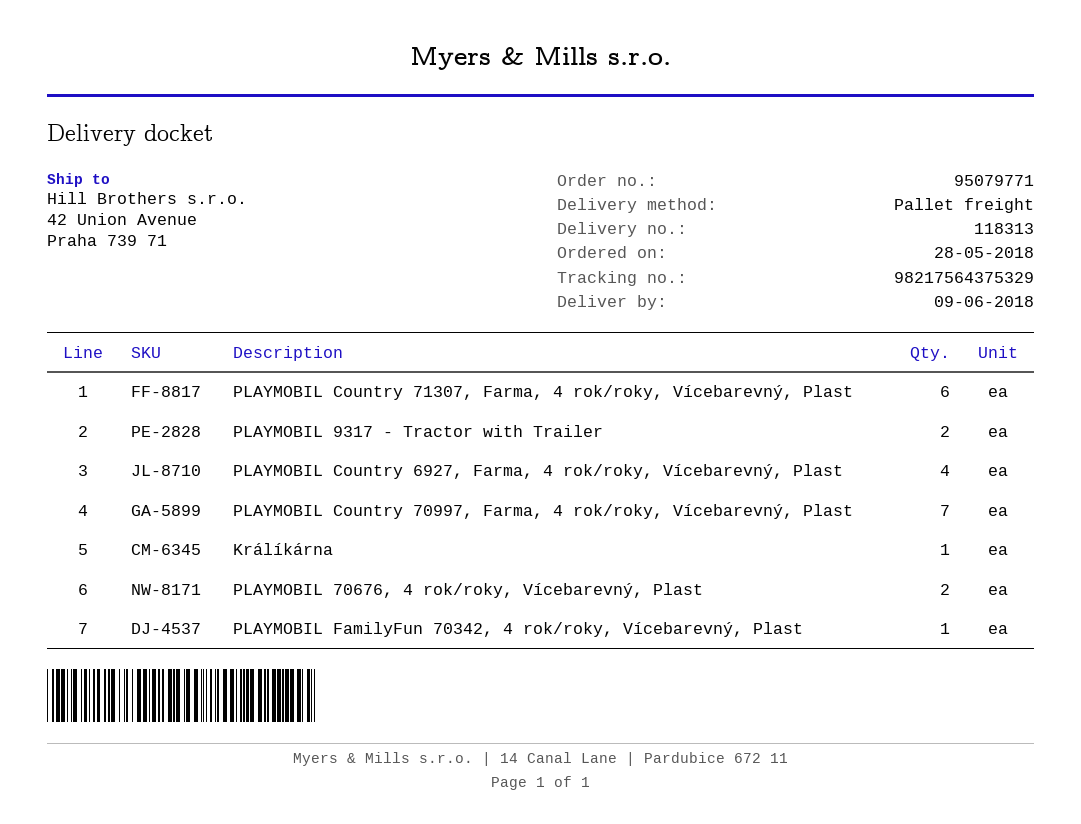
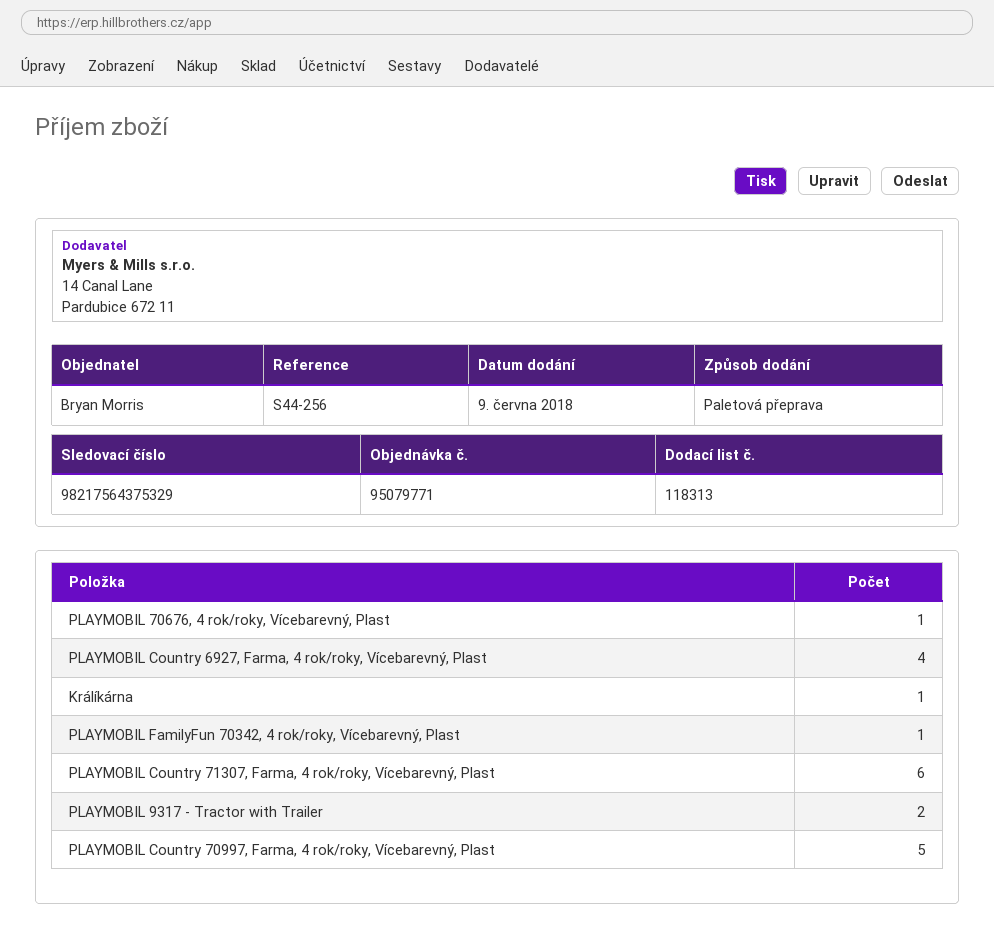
PLAYMOBIL Country 70997, Farma, 4 rok/roky, Vícebarevný, Plast: 7 -> 5
PLAYMOBIL 70676, 4 rok/roky, Vícebarevný, Plast: 2 -> 1

